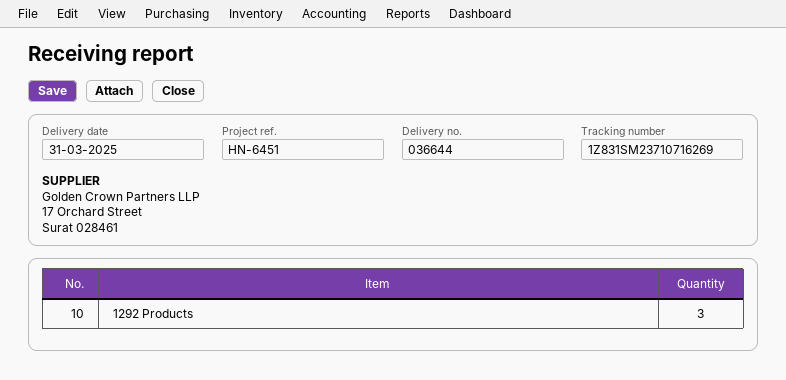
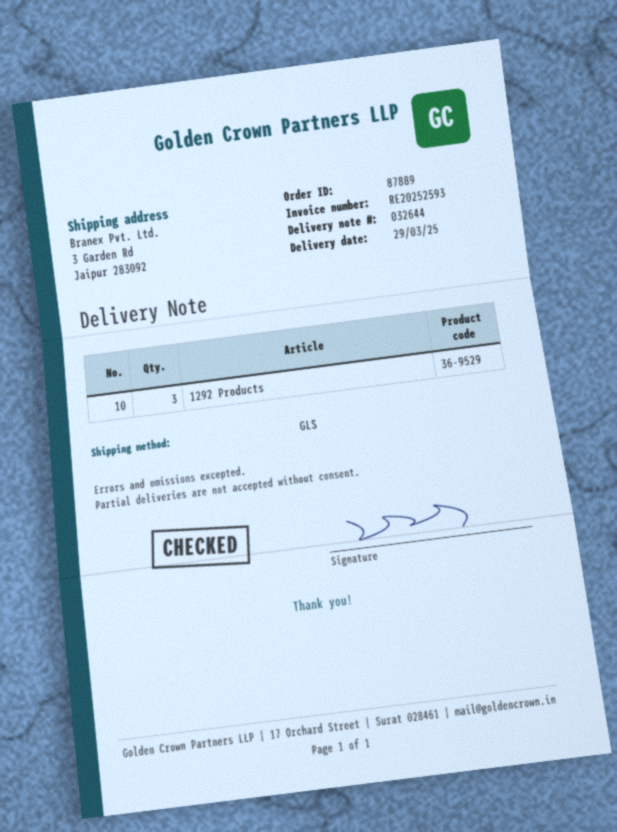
delivery note number: 036644 -> 032644
delivery date: 2025-03-31 -> 2025-03-29

